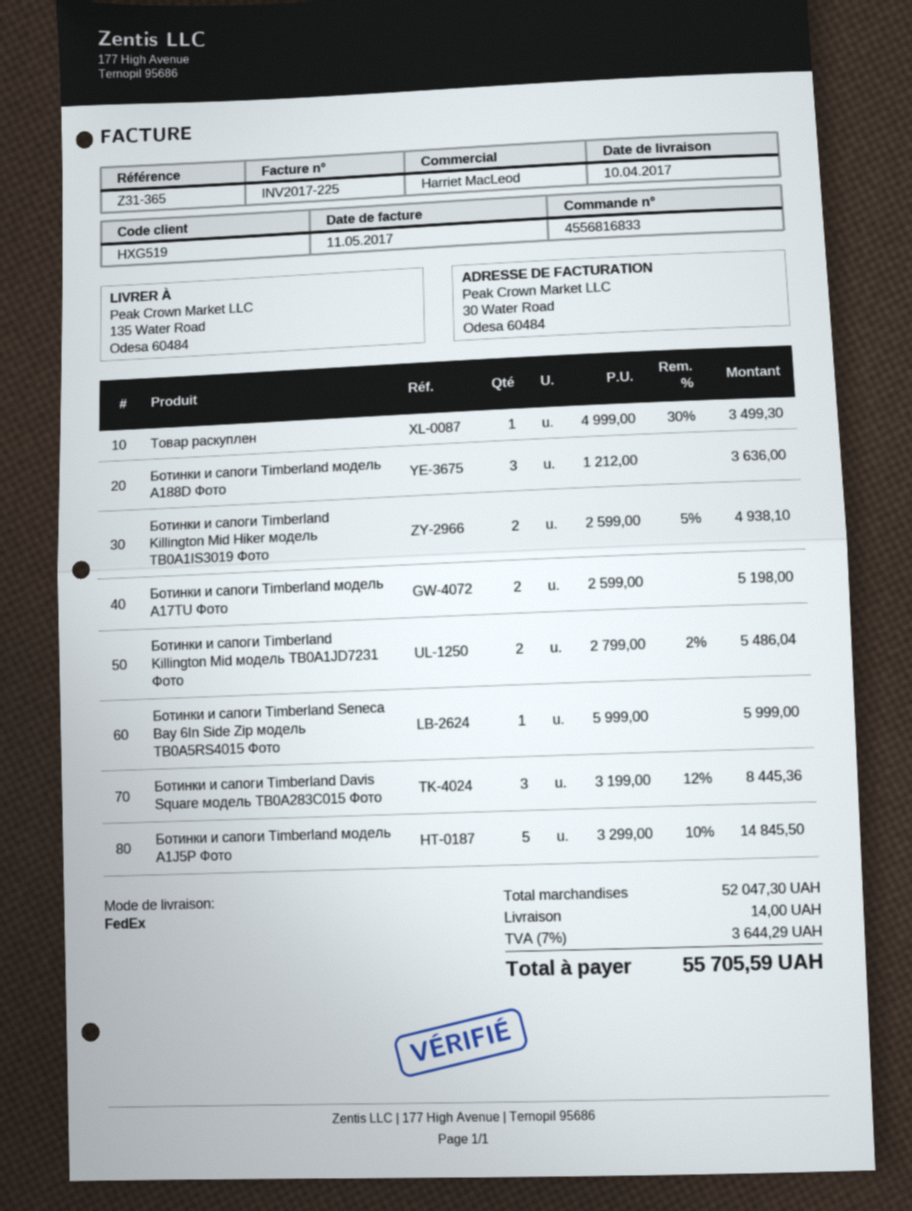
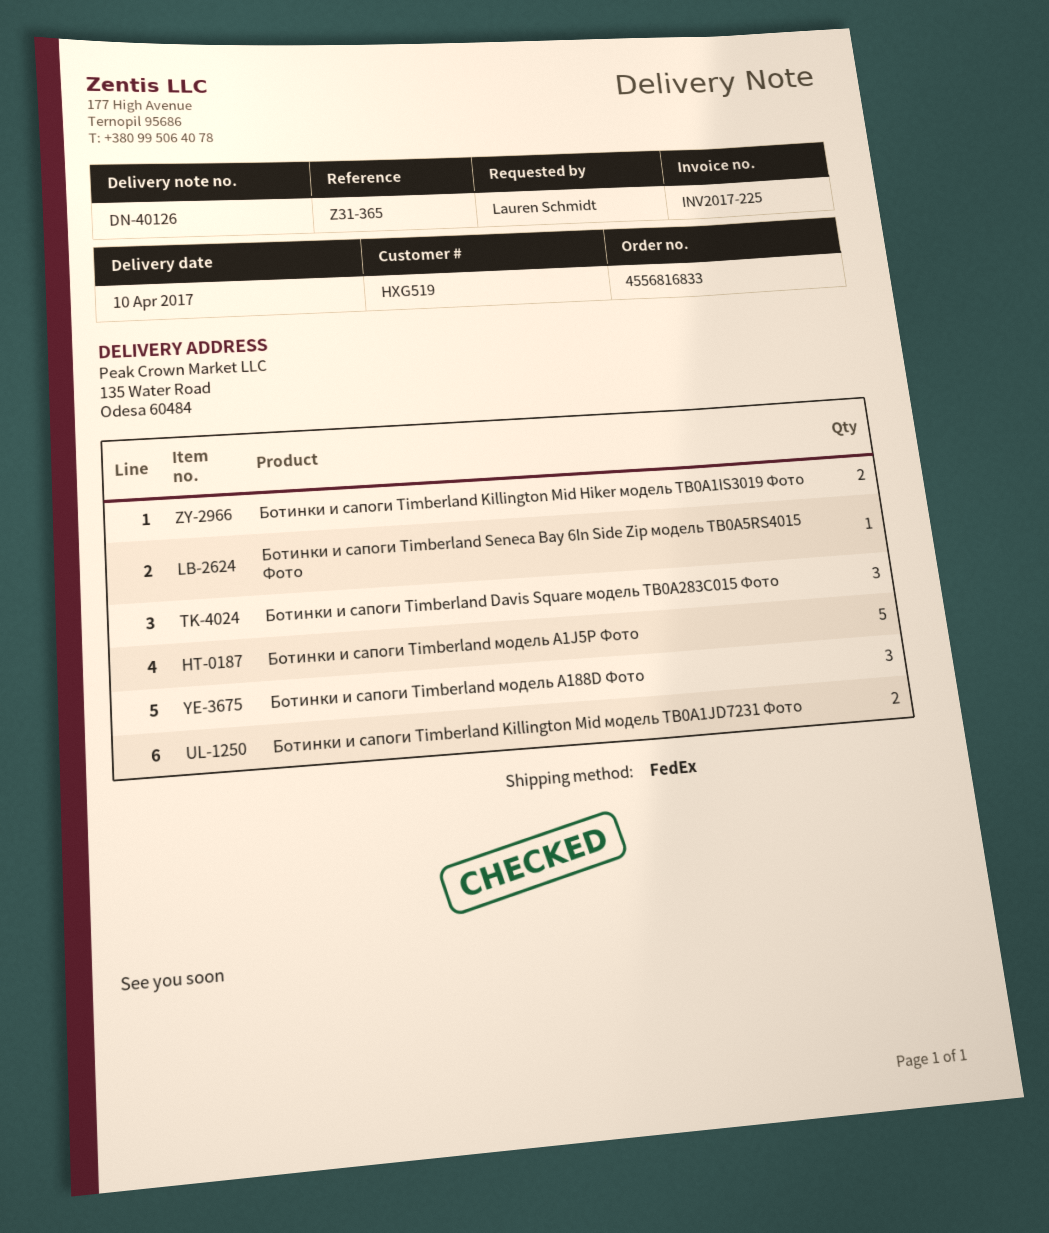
Товар раскуплен: 1 -> none
Ботинки и сапоги Timberland модель A17TU Фото: 2 -> none

